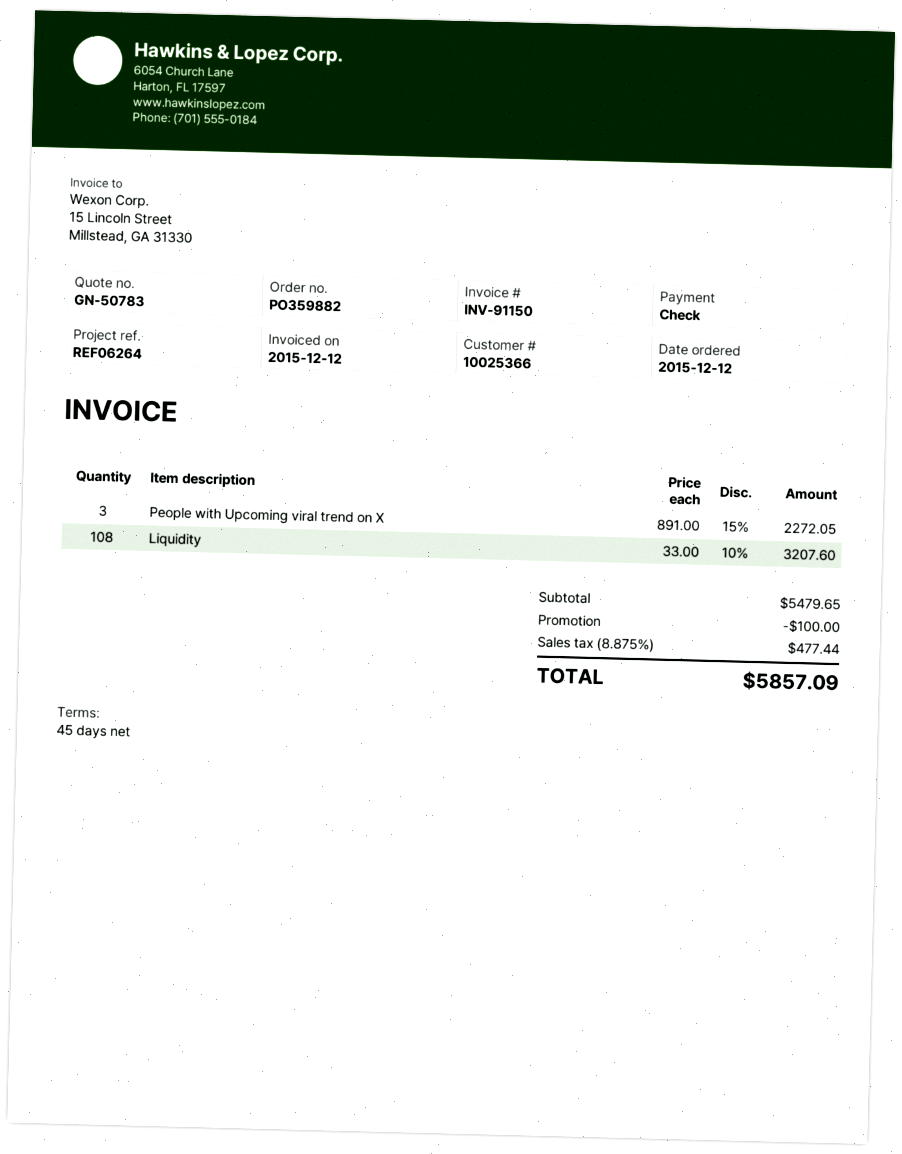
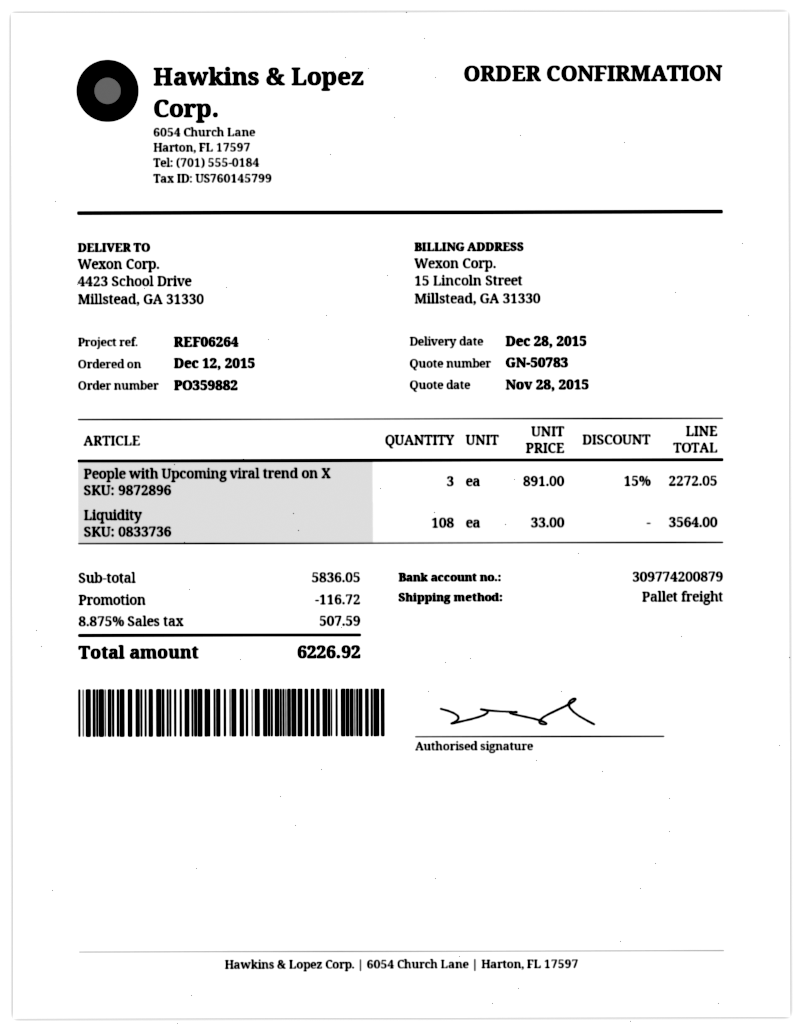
Liquidity: 108 x 33.00 - 10% = 3207.60 -> 108 x 33.00 = 3564.00
subtotal: 5479.65 -> 5836.05
discount: 100.00 -> 116.72
tax: 8.875% = 477.44 -> 8.875% = 507.59
total: 5857.09 -> 6226.92

